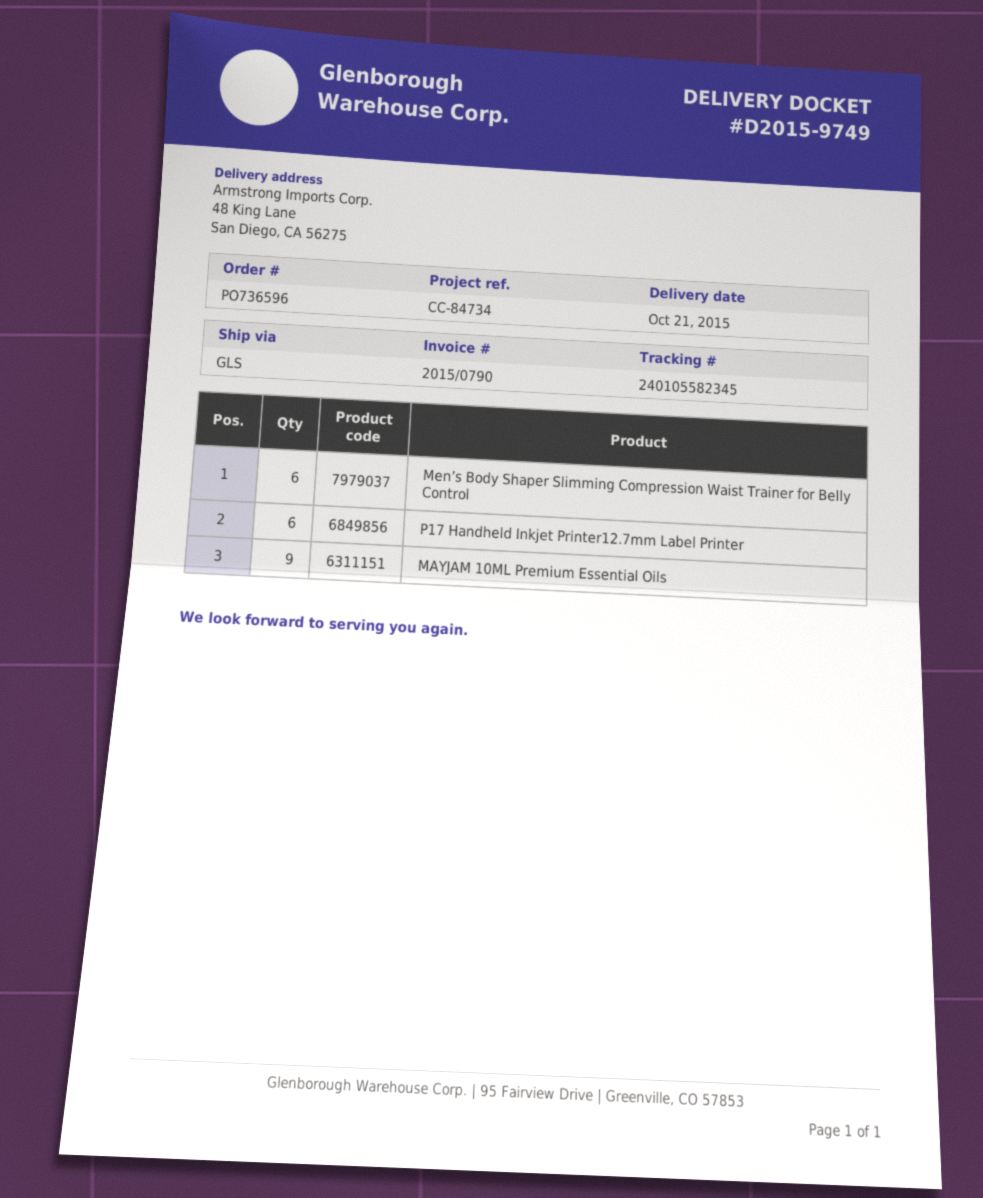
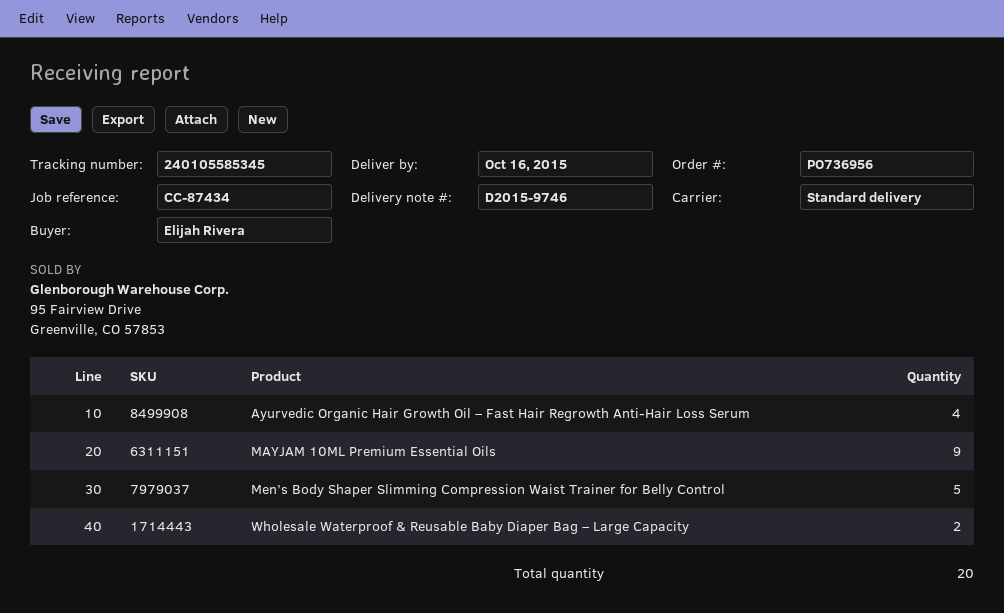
order number: PO736596 -> PO736956
delivery note number: D2015-9749 -> D2015-9746
delivery date: 2015-10-21 -> 2015-10-16
reference: CC-84734 -> CC-87434
shipping method: GLS -> standard
tracking number: 240105582345 -> 240105585345
Men’s Body Shaper Slimming Compression Waist Trainer for Belly Control: 6 -> 5
P17 Handheld Inkjet Printer12.7mm Label Printer: 6 -> none
Ayurvedic Organic Hair Growth Oil – Fast Hair Regrowth Anti-Hair Loss Serum: none -> 4
Wholesale Waterproof & Reusable Baby Diaper Bag – Large Capacity: none -> 2

